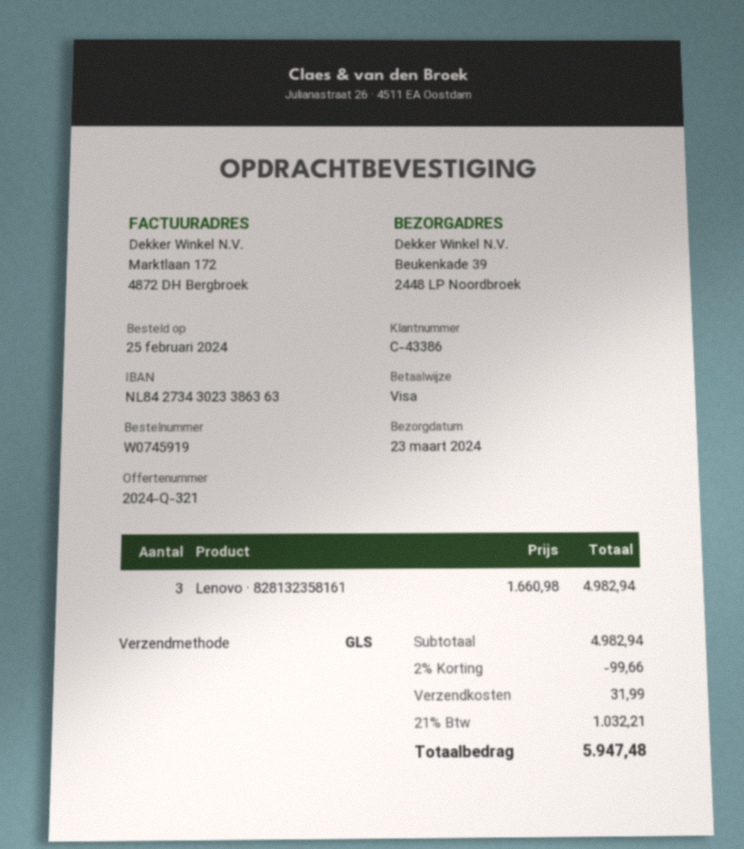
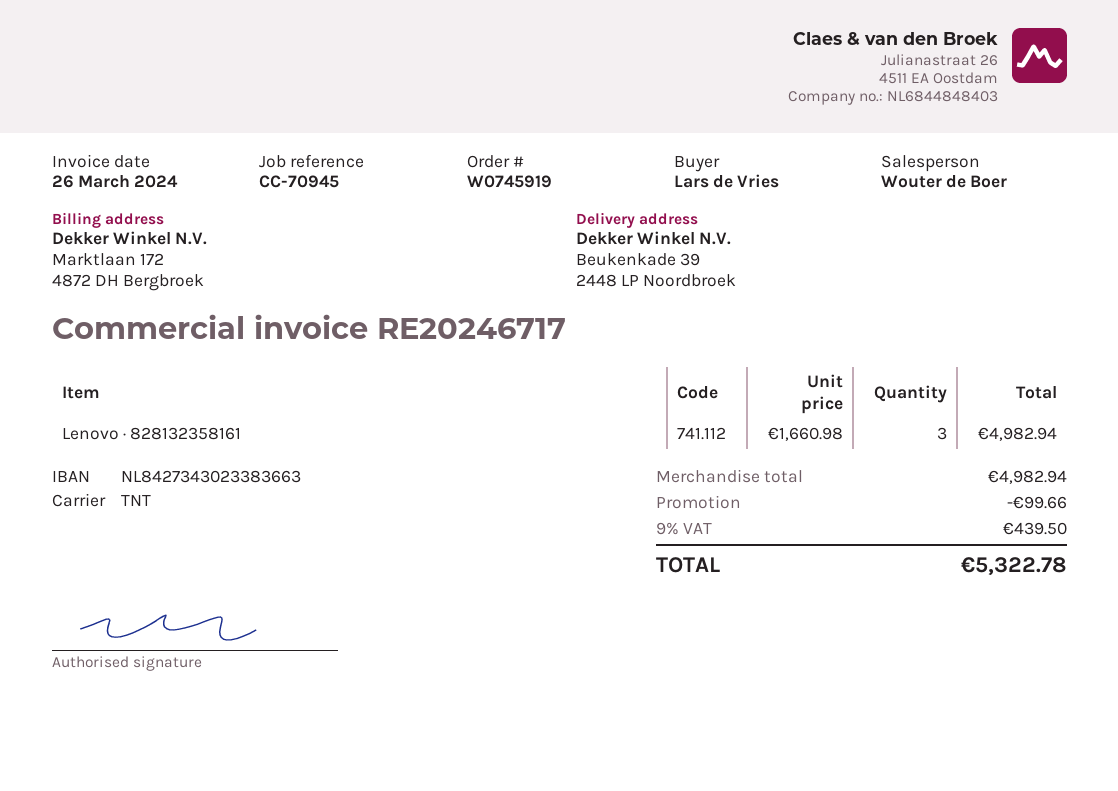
bank account: NL8427343023386363 -> NL8427343023383663
shipping method: GLS -> TNT
shipping: 31.99 -> none
tax: 21% = 1032.21 -> 9% = 439.50
total: 5947.48 -> 5322.78

